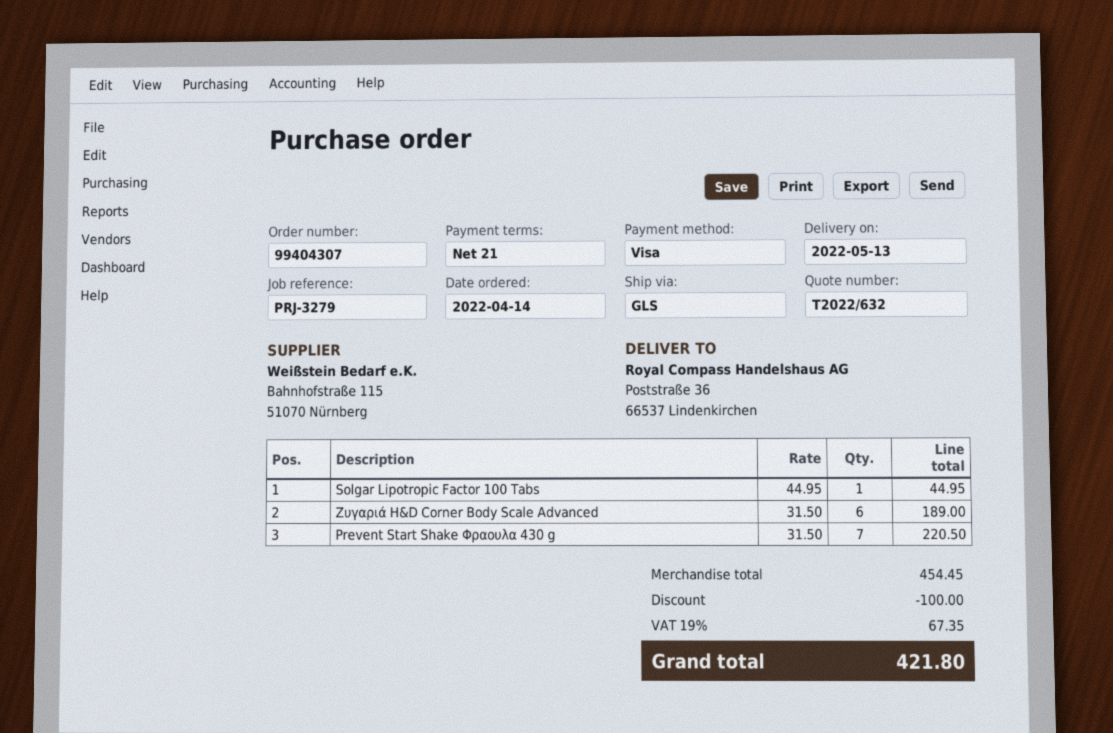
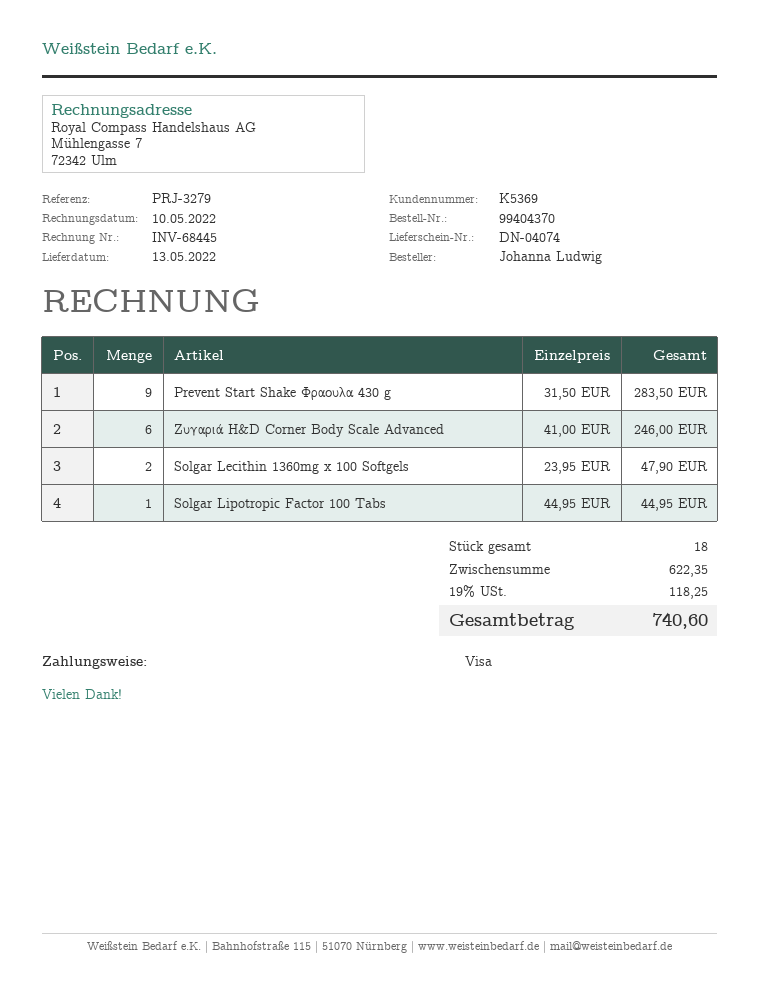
order number: 99404307 -> 99404370
Ζυγαριά H&D Corner Body Scale Advanced: 6 x 31.50 = 189.00 -> 6 x 41.00 = 246.00
Prevent Start Shake Φραουλα 430 g: 7 x 31.50 = 220.50 -> 9 x 31.50 = 283.50
Solgar Lecithin 1360mg x 100 Softgels: none -> 2 x 23.95 = 47.90
subtotal: 454.45 -> 622.35
discount: 100.00 -> none
tax: 19% = 67.35 -> 19% = 118.25
total: 421.80 -> 740.60

